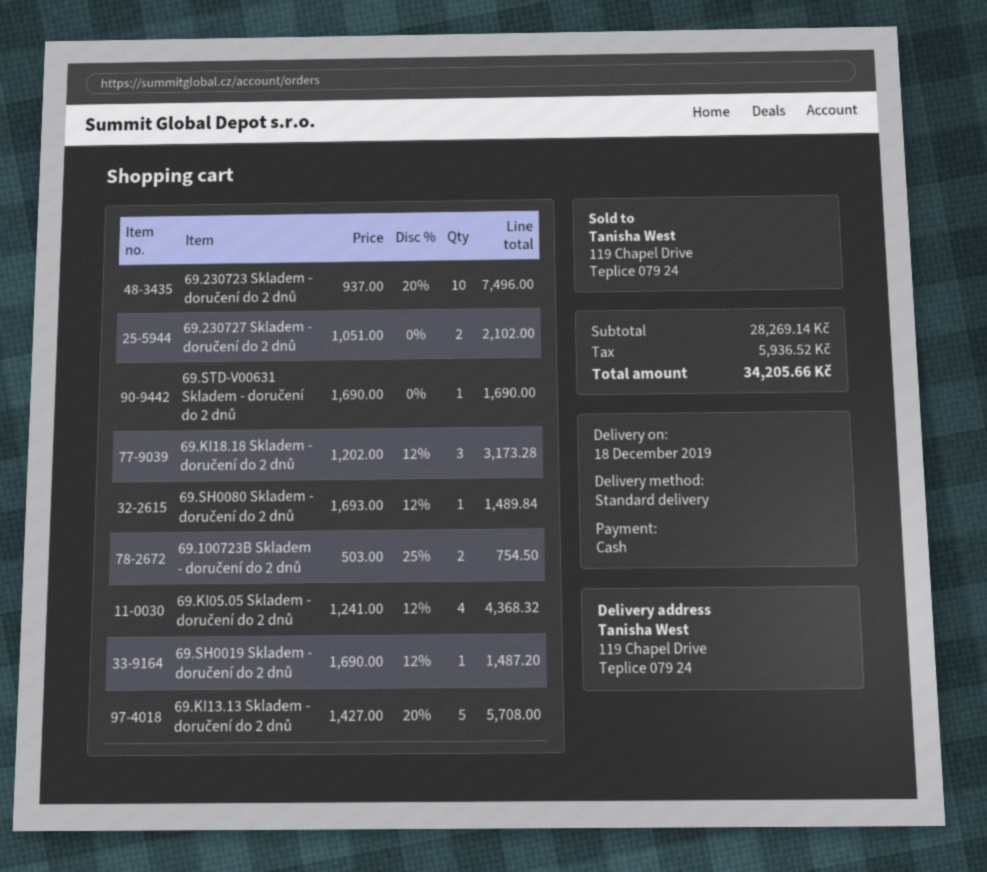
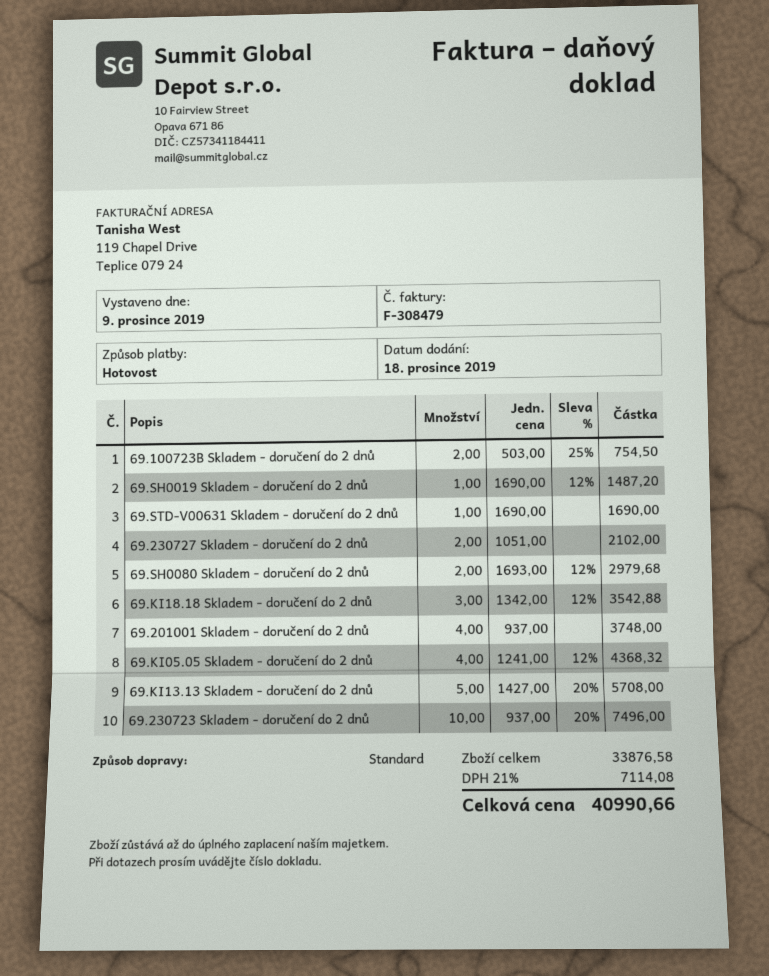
69.KI18.18 Skladem - doručení do 2 dnů: 3 x 1202.00 - 12% = 3173.28 -> 3 x 1342.00 - 12% = 3542.88
69.SH0080 Skladem - doručení do 2 dnů: 1 x 1693.00 - 12% = 1489.84 -> 2 x 1693.00 - 12% = 2979.68
69.201001 Skladem - doručení do 2 dnů: none -> 4 x 937.00 = 3748.00
subtotal: 28269.14 -> 33876.58
tax: 5936.52 -> 7114.08
total: 34205.66 -> 40990.66

